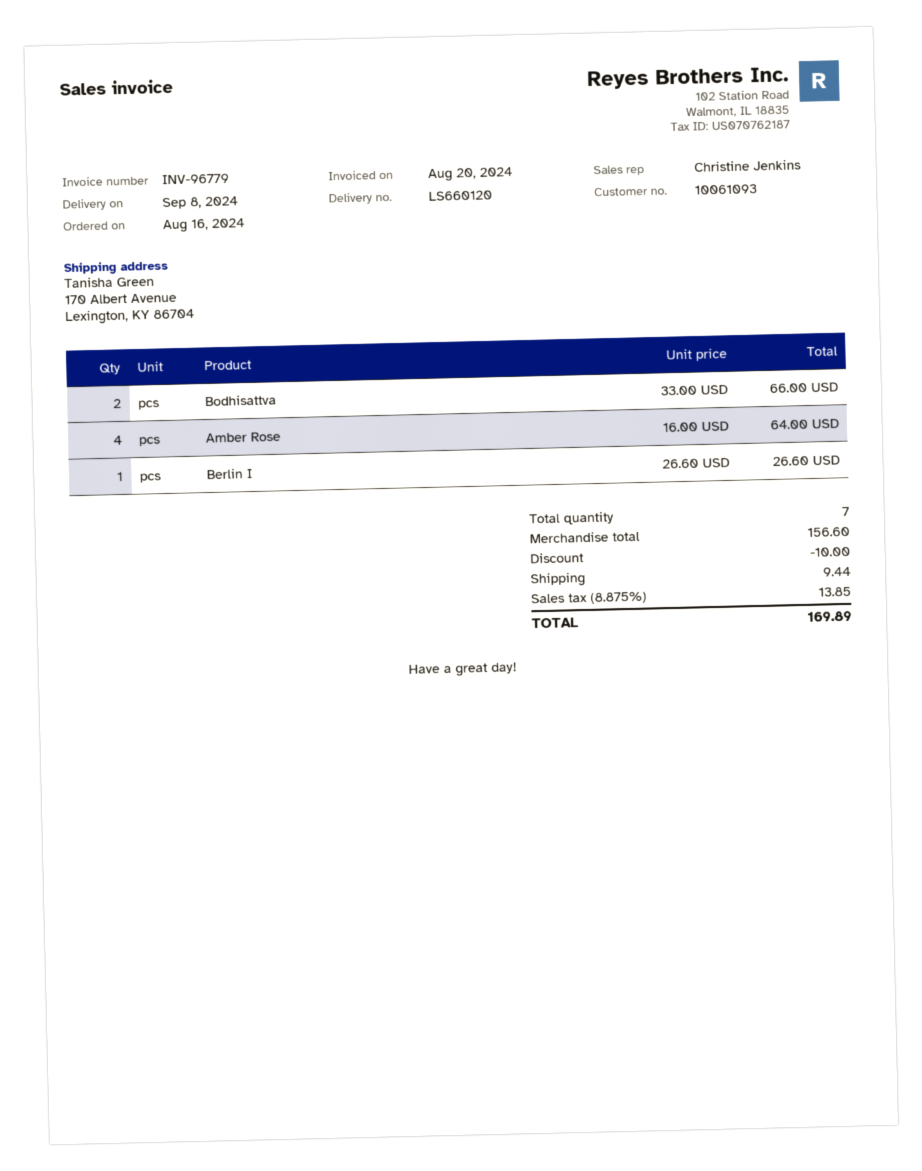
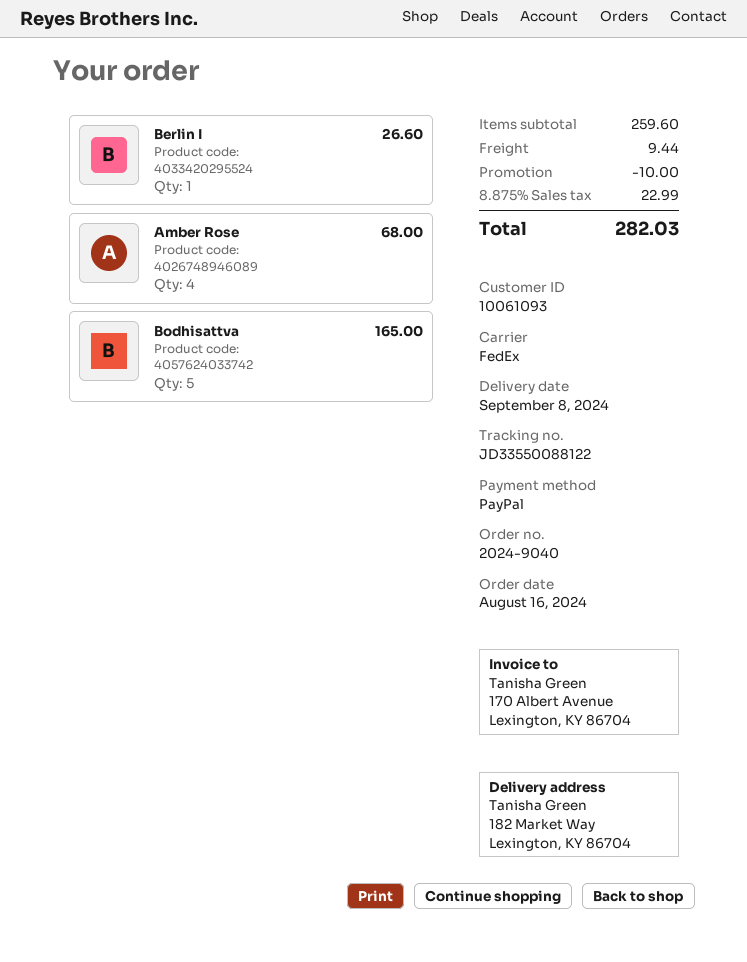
ship to: 170 Albert Avenue, Lexington, KY 86704 -> 182 Market Way, Lexington, KY 86704
Bodhisattva: 2 for 66.00 -> 5 for 165.00
Amber Rose: 4 for 64.00 -> 4 for 68.00
subtotal: 156.60 -> 259.60
tax: 8.875% = 13.85 -> 8.875% = 22.99
total: 169.89 -> 282.03

